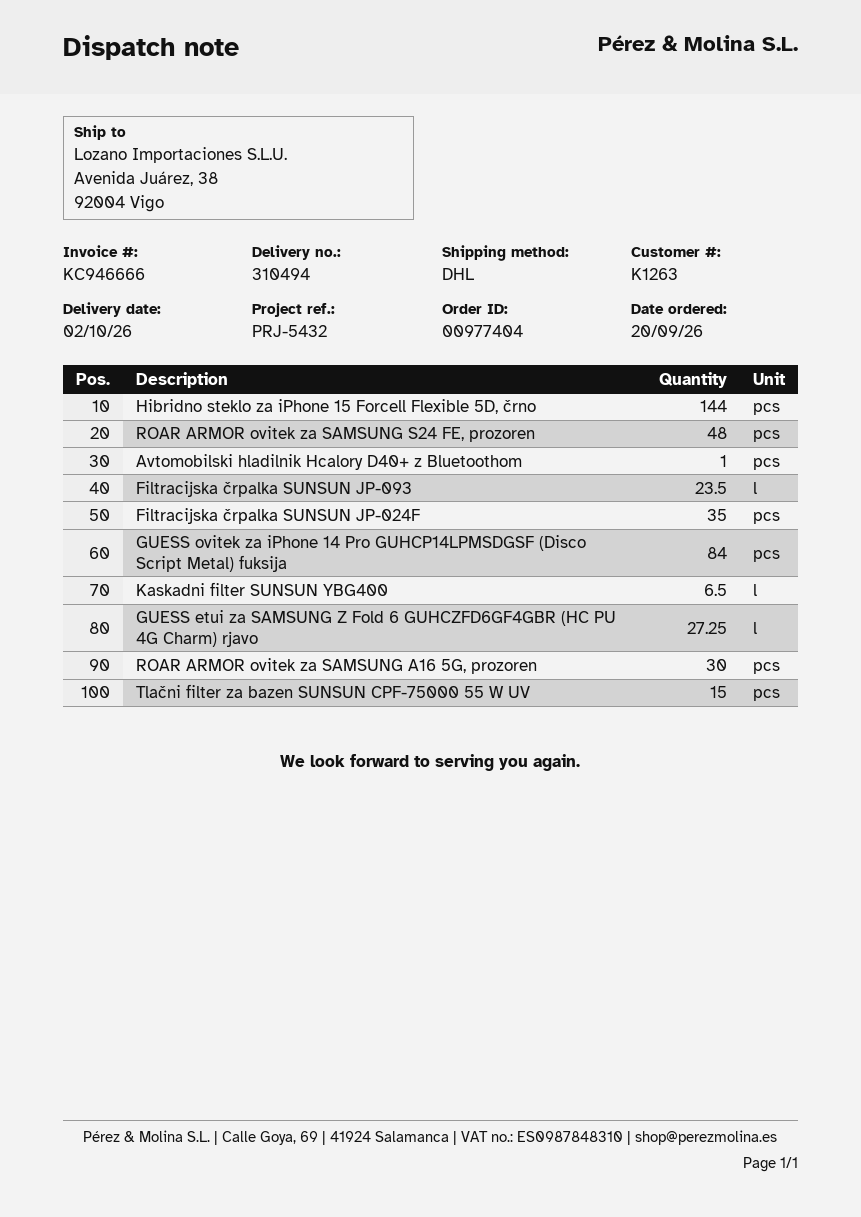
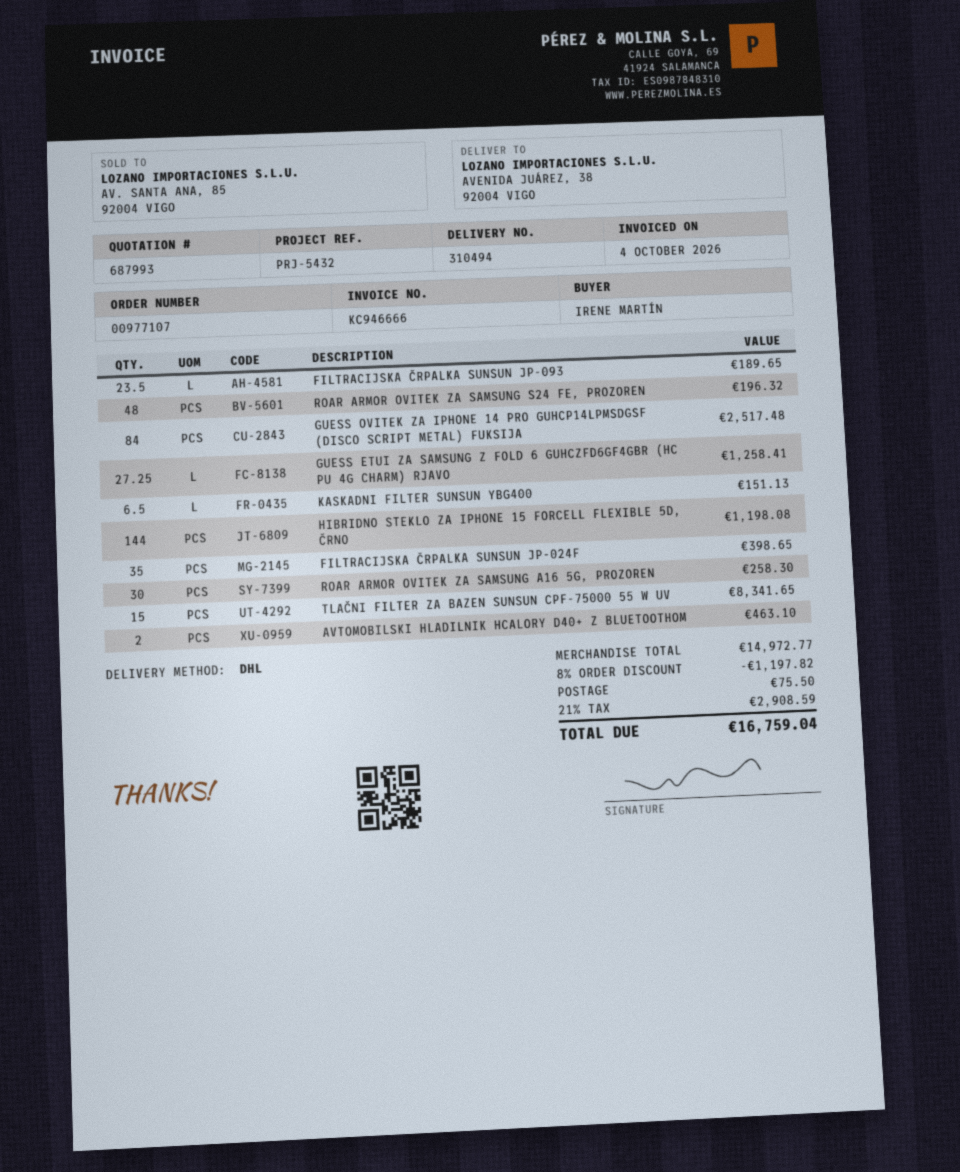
order number: 00977404 -> 00977107
Avtomobilski hladilnik Hcalory D40+ z Bluetoothom: 1 -> 2

